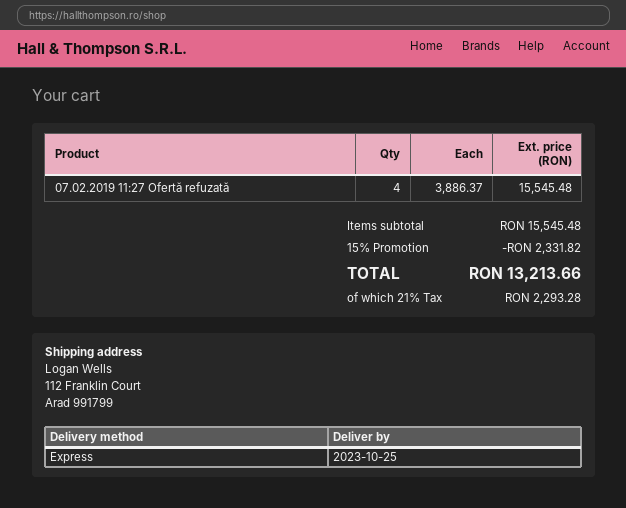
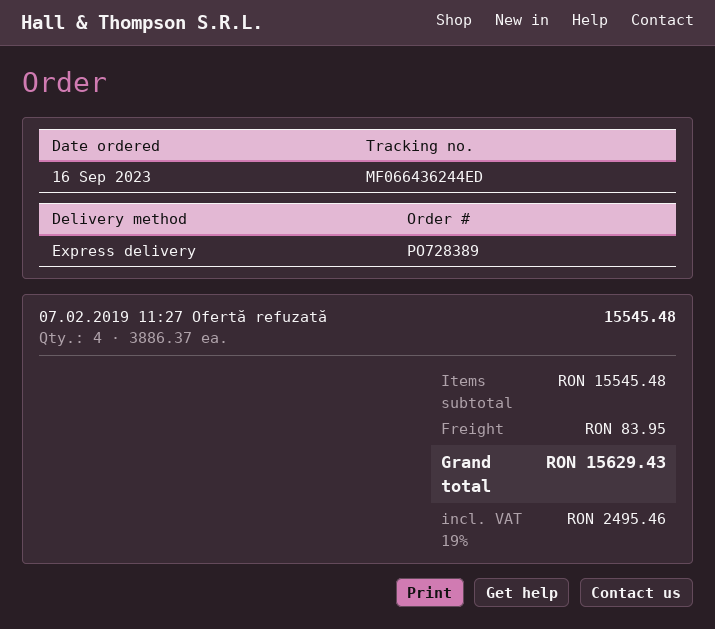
discount: 15% = 2331.82 -> none
shipping: none -> 83.95
tax: 21% = 2293.28 -> 19% = 2495.46
total: 13213.66 -> 15629.43

